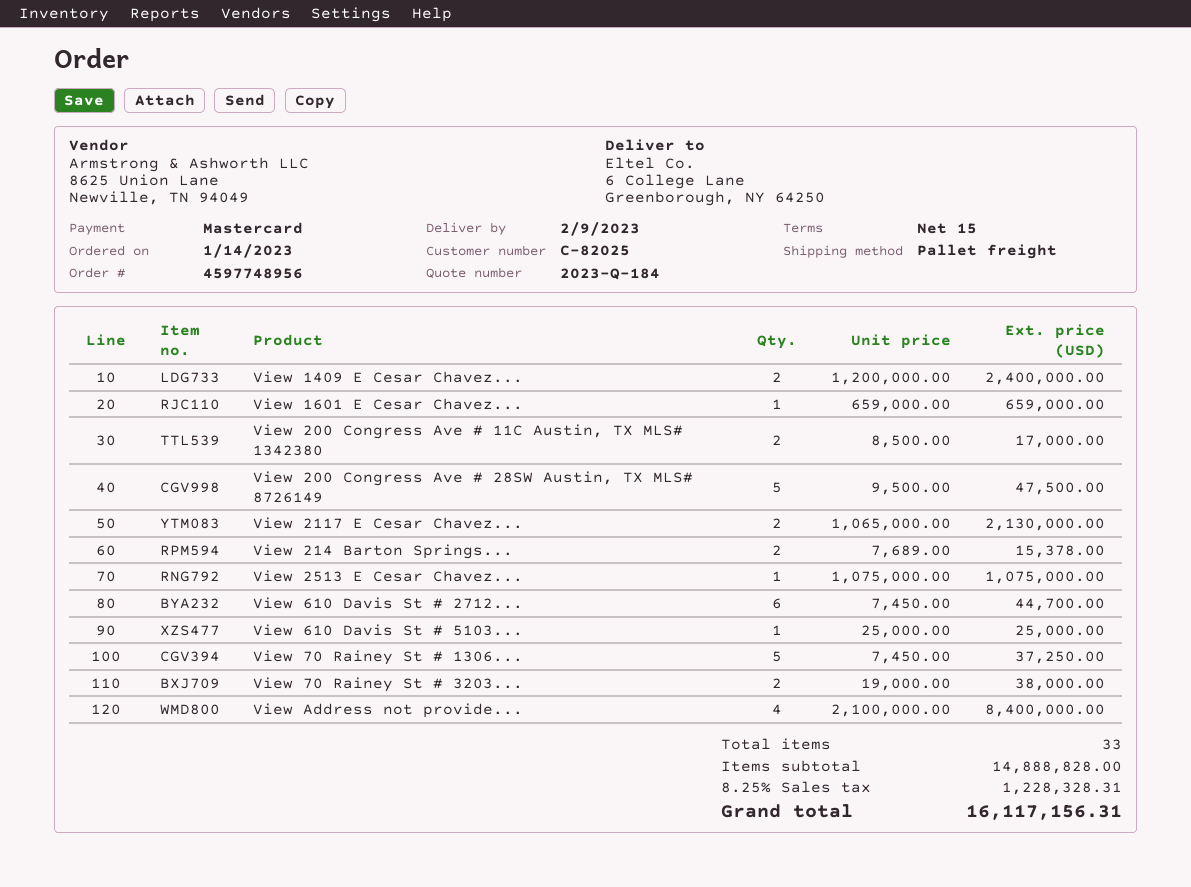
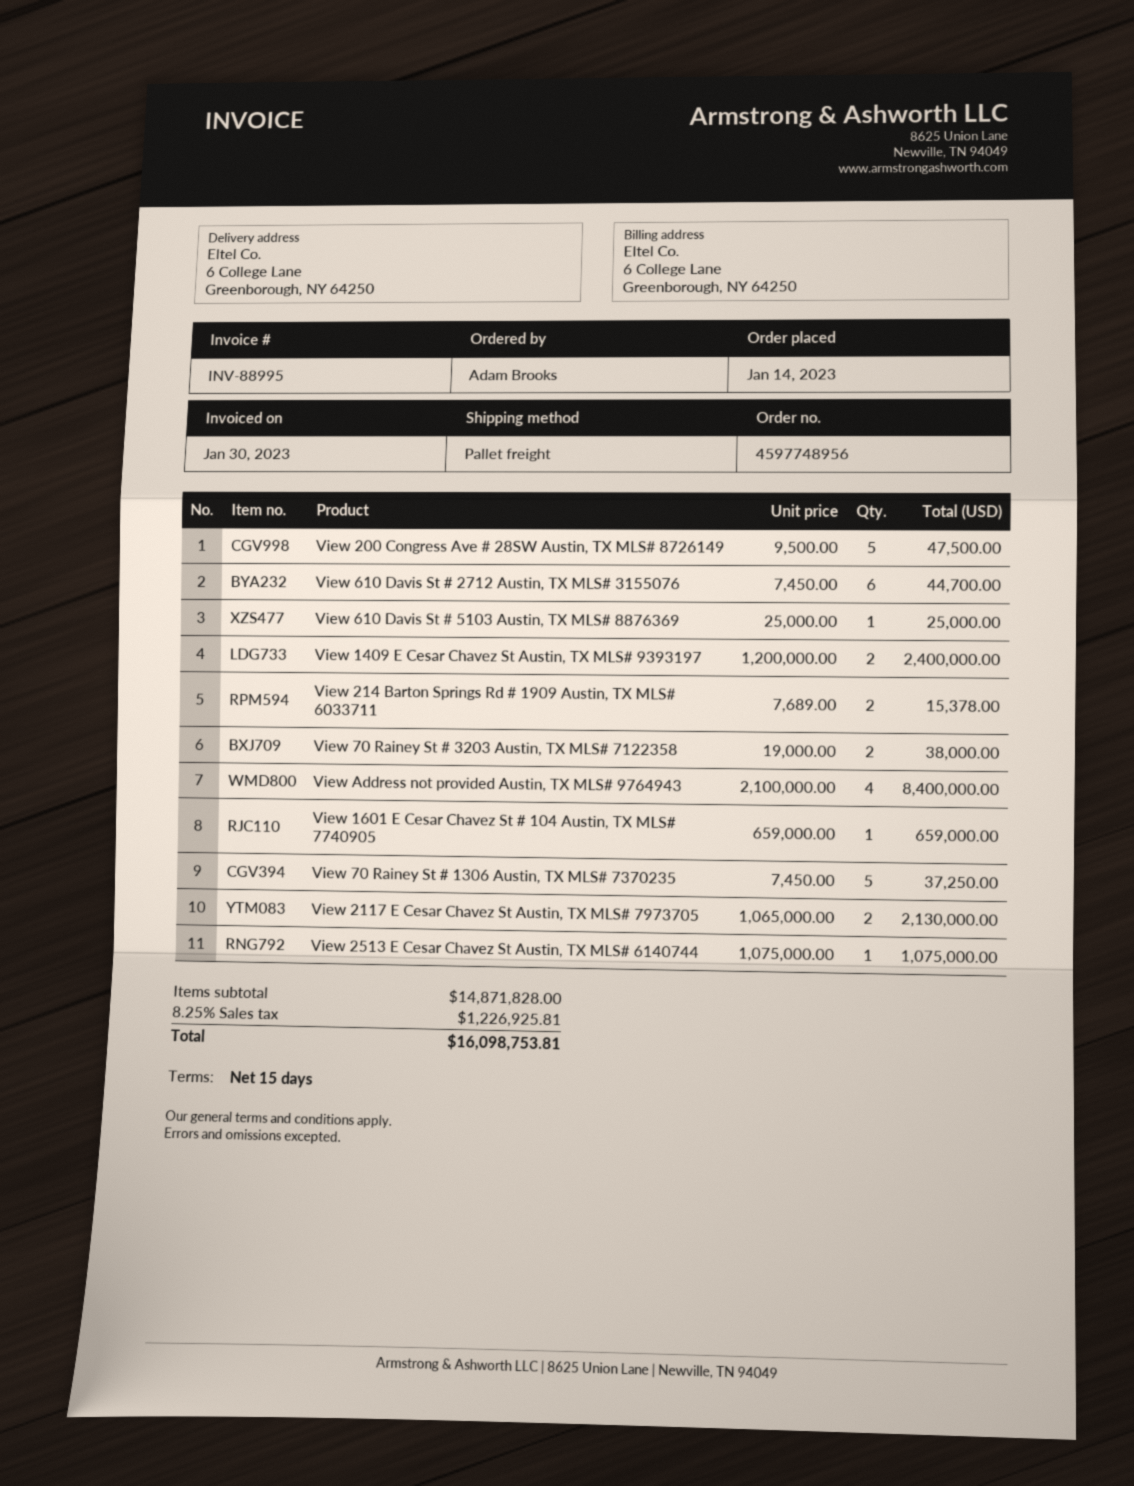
View 200 Congress Ave # 11C Austin, TX MLS# 1342380: 2 x 8500.00 = 17000.00 -> none
subtotal: 14888828.00 -> 14871828.00
tax: 8.25% = 1228328.31 -> 8.25% = 1226925.81
total: 16117156.31 -> 16098753.81

